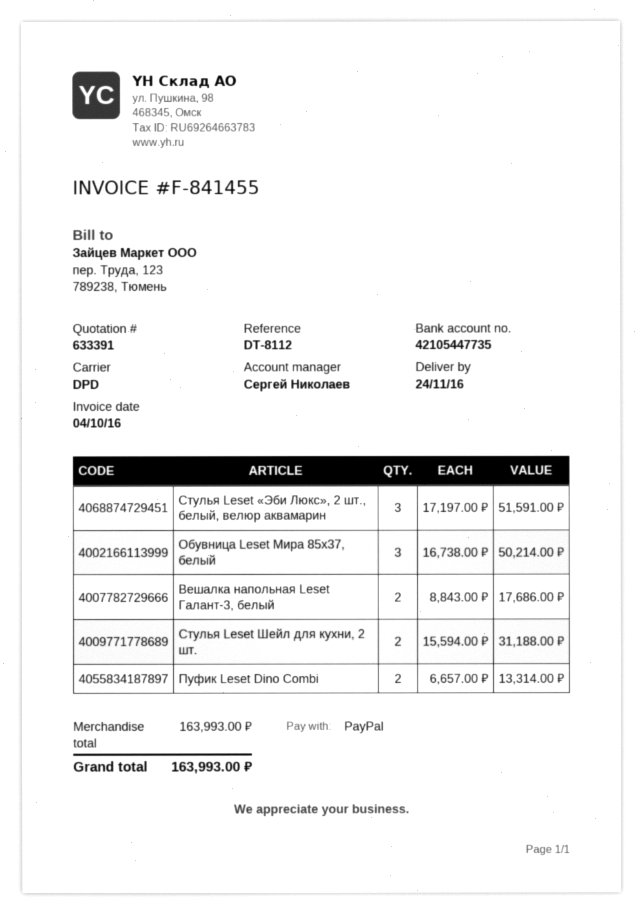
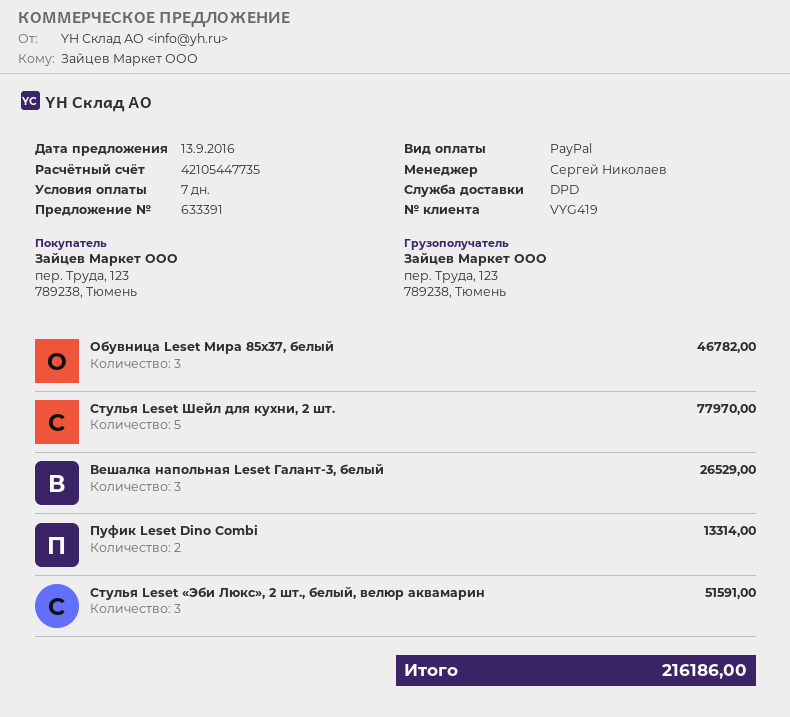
Обувница Leset Мира 85х37, белый: 3 for 50214.00 -> 3 for 46782.00
Вешалка напольная Leset Галант-3, белый: 2 for 17686.00 -> 3 for 26529.00
Стулья Leset Шейл для кухни, 2 шт.: 2 for 31188.00 -> 5 for 77970.00
total: 163993.00 -> 216186.00

